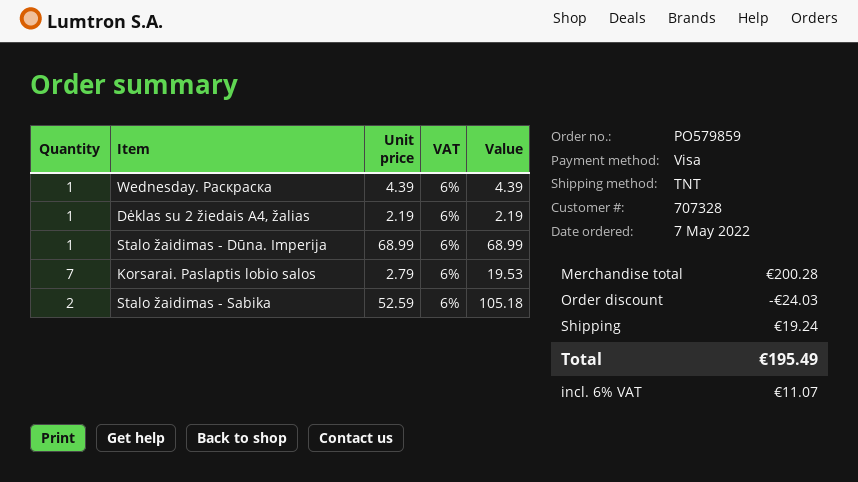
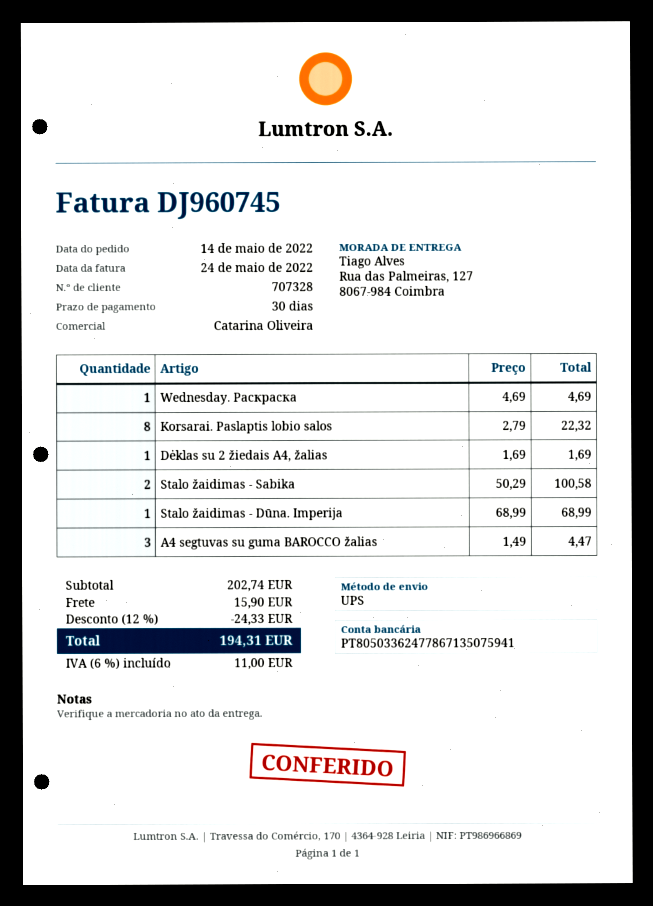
order date: 2022-05-07 -> 2022-05-14
shipping method: TNT -> UPS
Wednesday. Раскраска: 1 x 4.39 = 4.39 -> 1 x 4.69 = 4.69
Dėklas su 2 žiedais A4, žalias: 1 x 2.19 = 2.19 -> 1 x 1.69 = 1.69
Korsarai. Paslaptis lobio salos: 7 x 2.79 = 19.53 -> 8 x 2.79 = 22.32
Stalo žaidimas - Sabika: 2 x 52.59 = 105.18 -> 2 x 50.29 = 100.58
A4 segtuvas su guma BAROCCO žalias: none -> 3 x 1.49 = 4.47
subtotal: 200.28 -> 202.74
discount: 24.03 -> 24.33
shipping: 19.24 -> 15.90
tax: 6% = 11.07 -> 6% = 11.00
total: 195.49 -> 194.31

